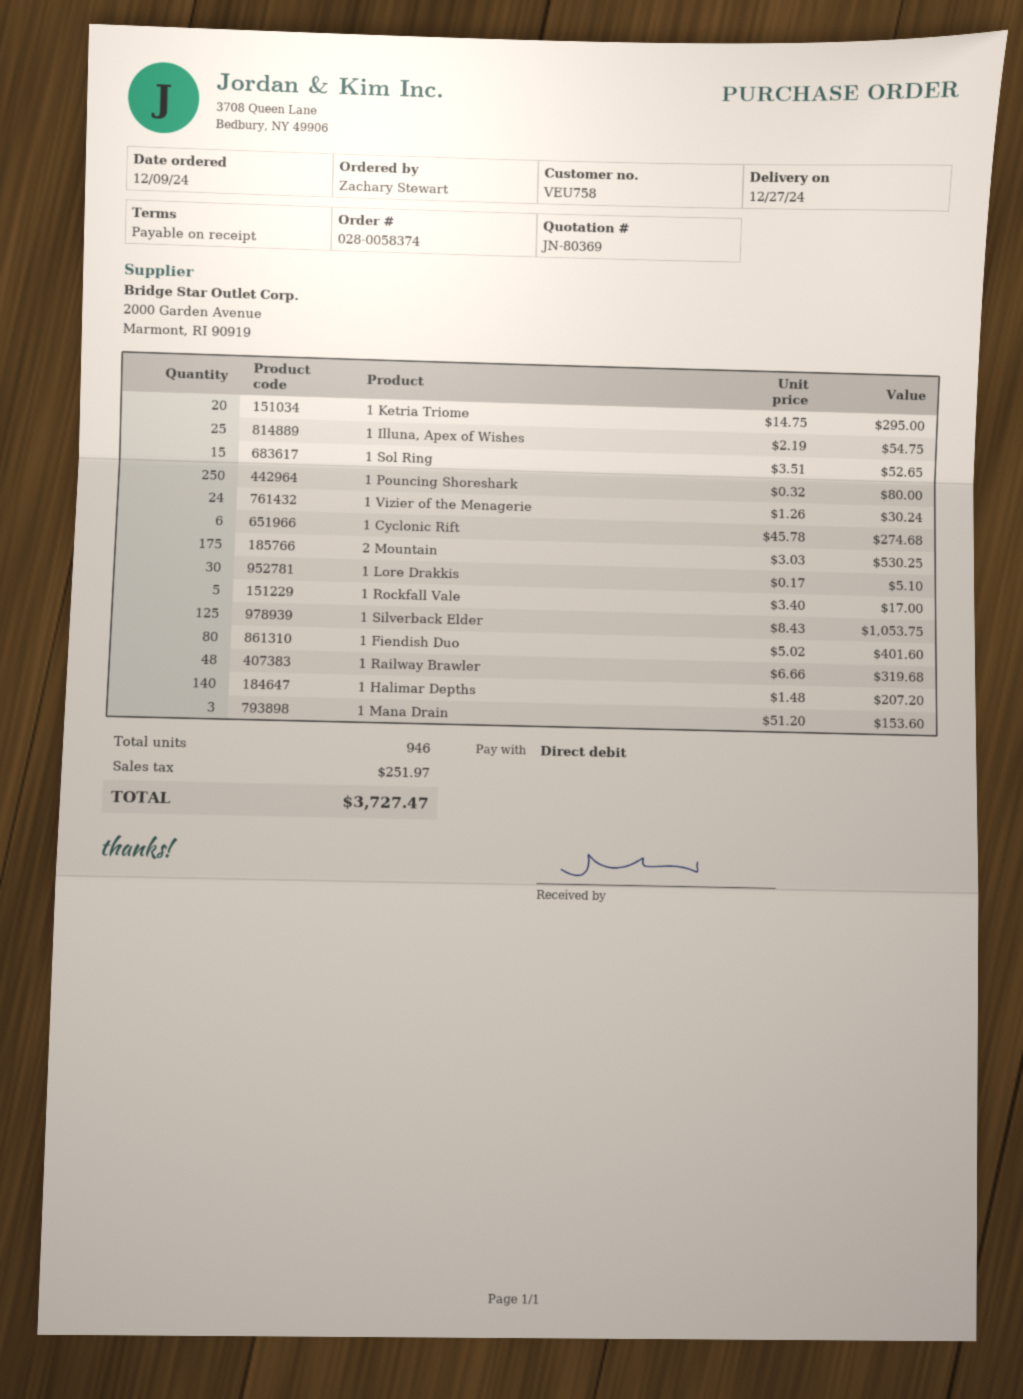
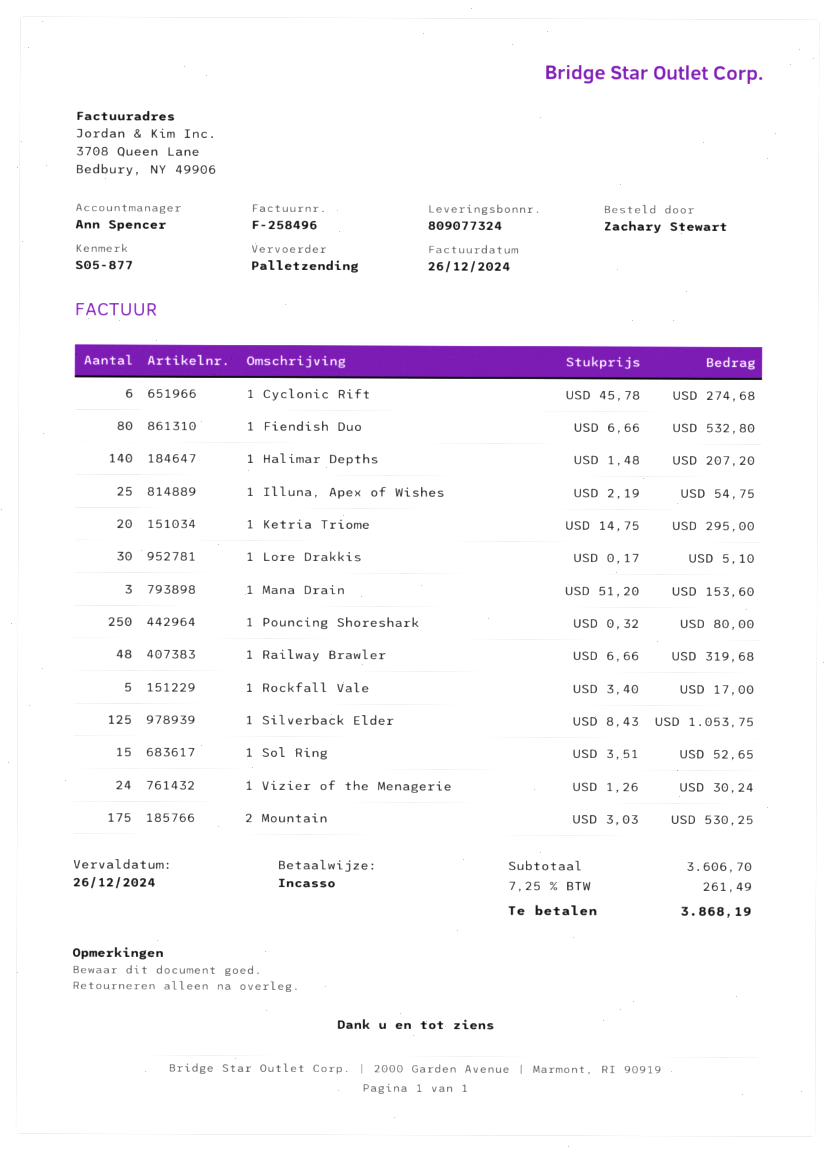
1 Fiendish Duo: 80 x 5.02 = 401.60 -> 80 x 6.66 = 532.80
tax: 251.97 -> 261.49
total: 3727.47 -> 3868.19

